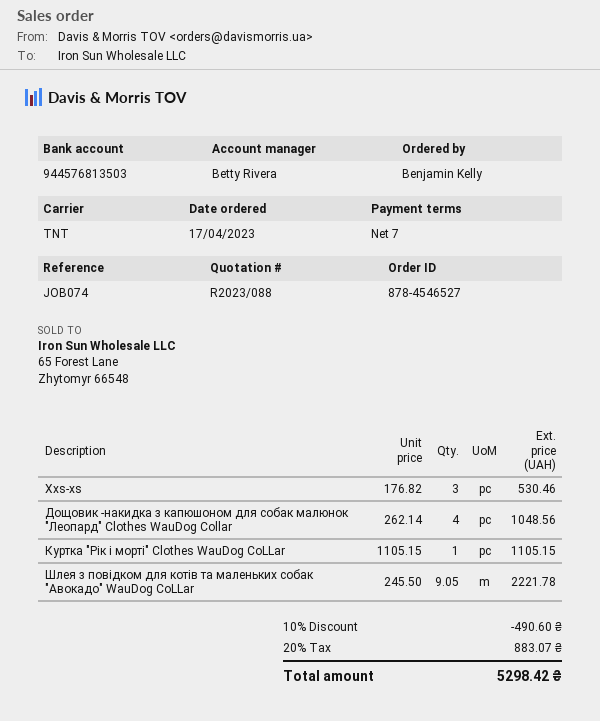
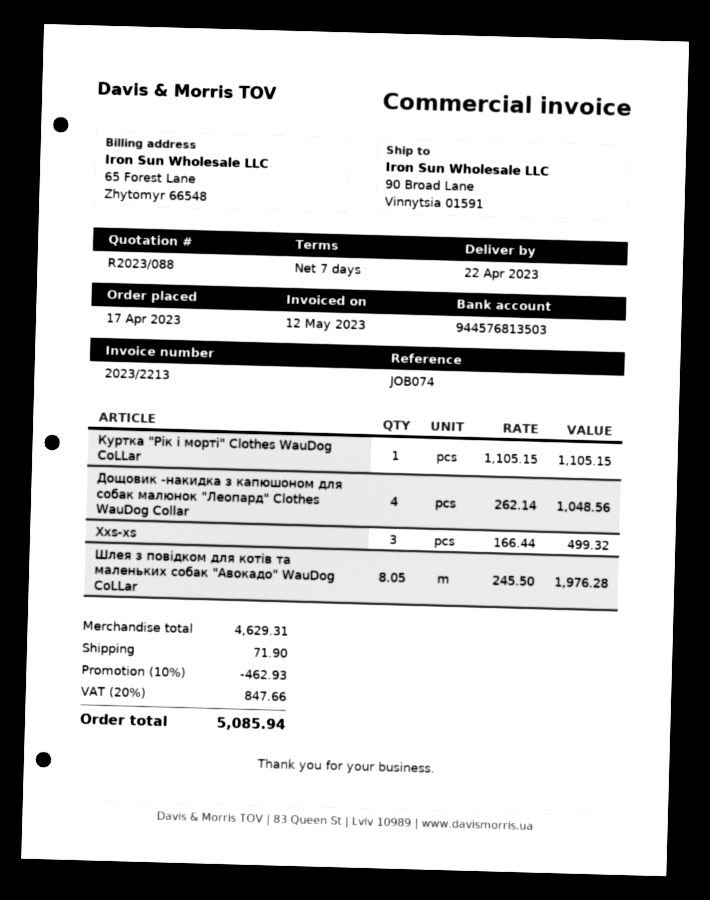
Xxs-xs: 3 x 176.82 = 530.46 -> 3 x 166.44 = 499.32
Шлея з повідком для котів та маленьких собак "Авокадо" WauDog CoLLar: 9.05 x 245.50 = 2221.78 -> 8.05 x 245.50 = 1976.28
discount: 10% = 490.60 -> 10% = 462.93
shipping: none -> 71.90
tax: 20% = 883.07 -> 20% = 847.66
total: 5298.42 -> 5085.94

